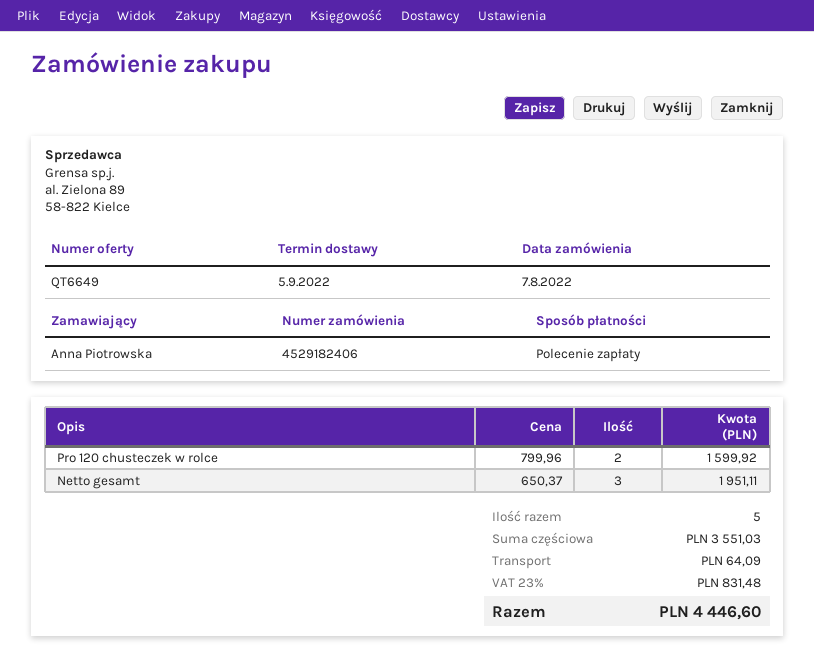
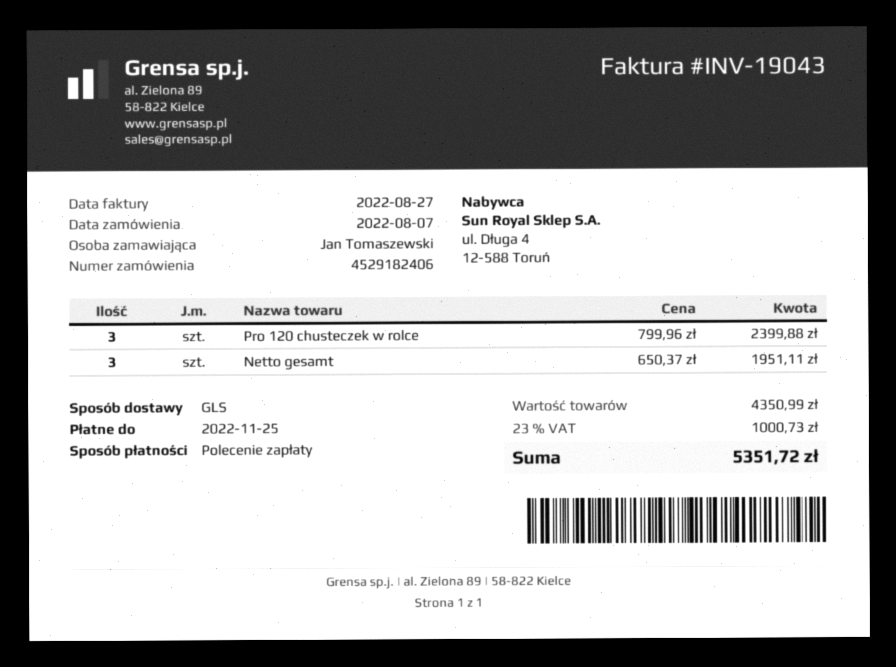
ordered by: Anna Piotrowska -> Jan Tomaszewski
Pro 120 chusteczek w rolce: 2 x 799.96 = 1599.92 -> 3 x 799.96 = 2399.88
subtotal: 3551.03 -> 4350.99
shipping: 64.09 -> none
tax: 23% = 831.48 -> 23% = 1000.73
total: 4446.60 -> 5351.72

